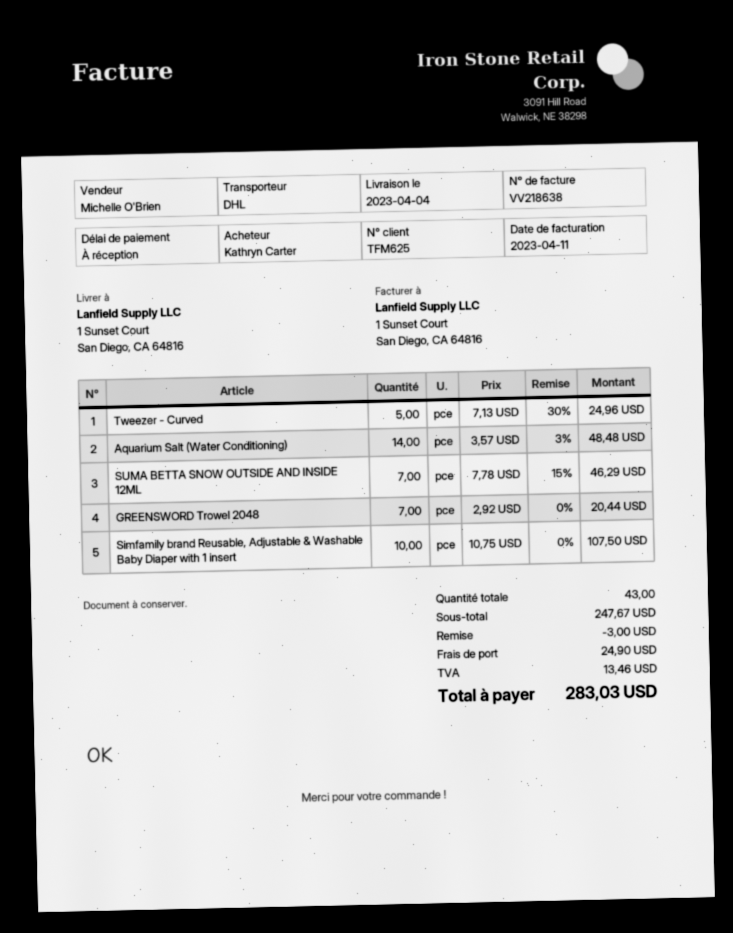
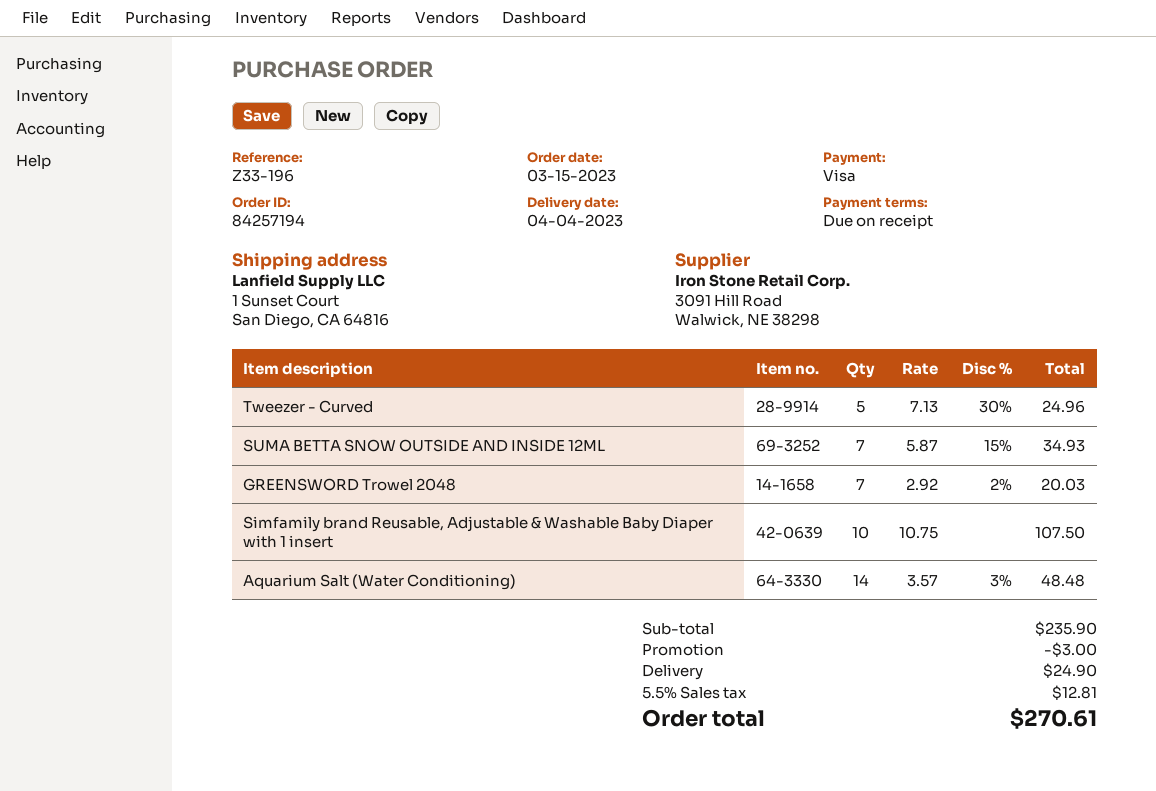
SUMA BETTA SNOW OUTSIDE AND INSIDE 12ML: 7 x 7.78 - 15% = 46.29 -> 7 x 5.87 - 15% = 34.93
GREENSWORD Trowel 2048: 7 x 2.92 = 20.44 -> 7 x 2.92 - 2% = 20.03
subtotal: 247.67 -> 235.90
tax: 13.46 -> 12.81
total: 283.03 -> 270.61

